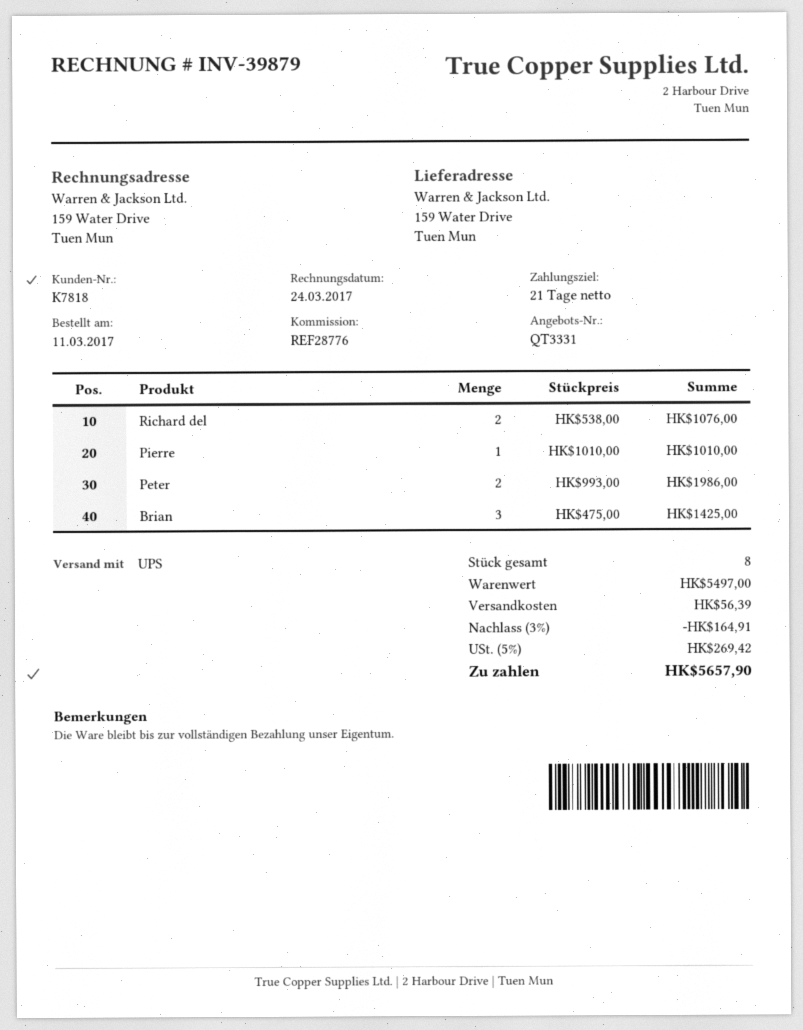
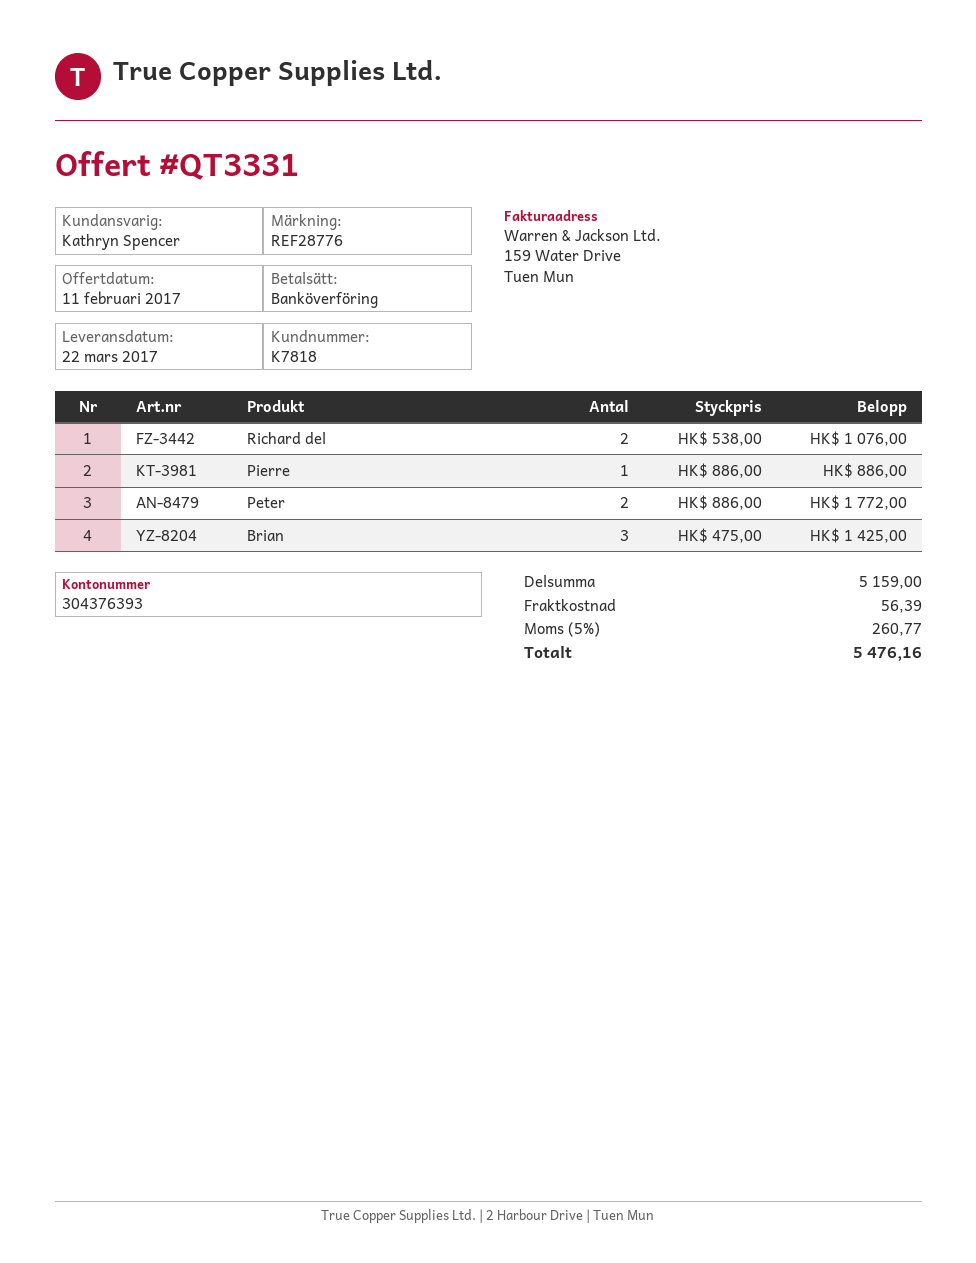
Pierre: 1 x 1010.00 = 1010.00 -> 1 x 886.00 = 886.00
Peter: 2 x 993.00 = 1986.00 -> 2 x 886.00 = 1772.00
subtotal: 5497.00 -> 5159.00
discount: 3% = 164.91 -> none
tax: 5% = 269.42 -> 5% = 260.77
total: 5657.90 -> 5476.16

